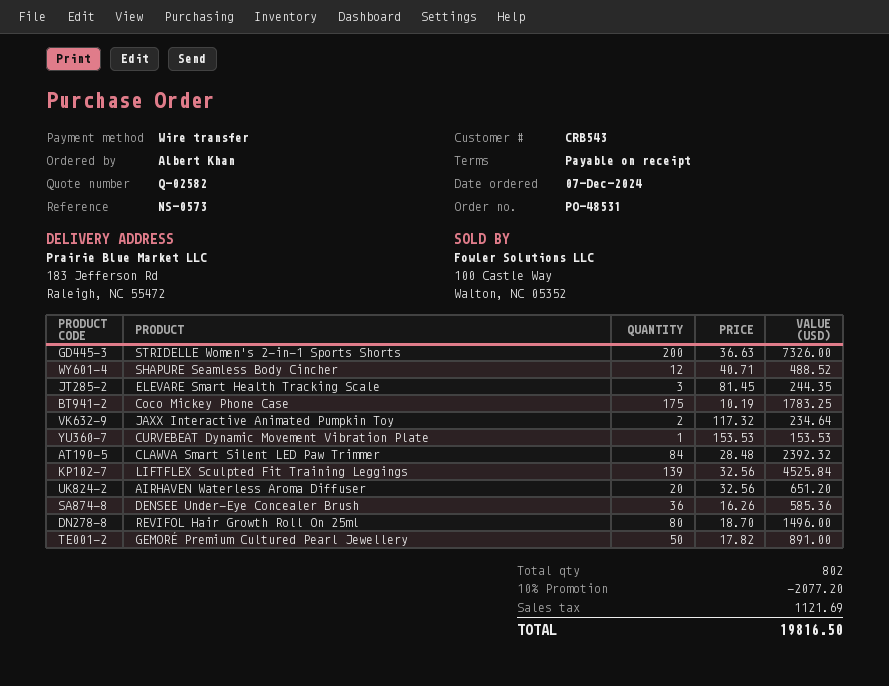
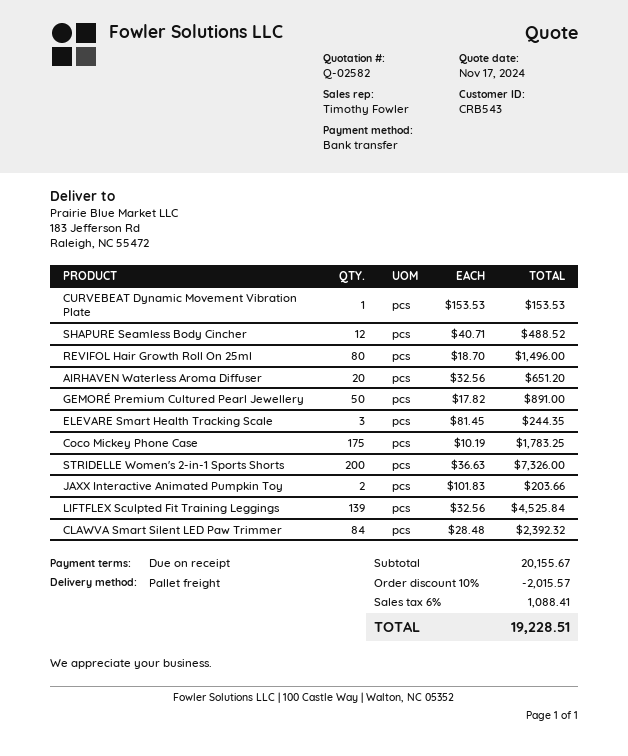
JAXX Interactive Animated Pumpkin Toy: 2 x 117.32 = 234.64 -> 2 x 101.83 = 203.66
DENSEE Under-Eye Concealer Brush: 36 x 16.26 = 585.36 -> none
discount: 10% = 2077.20 -> 10% = 2015.57
tax: 1121.69 -> 1088.41
total: 19816.50 -> 19228.51

